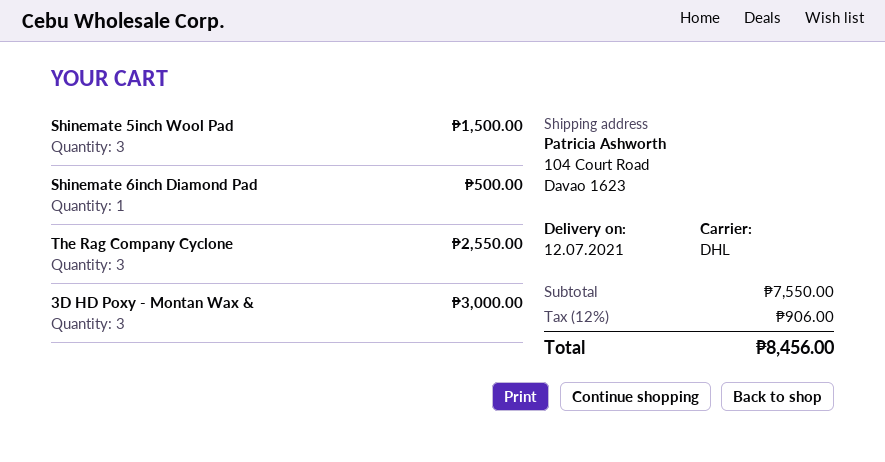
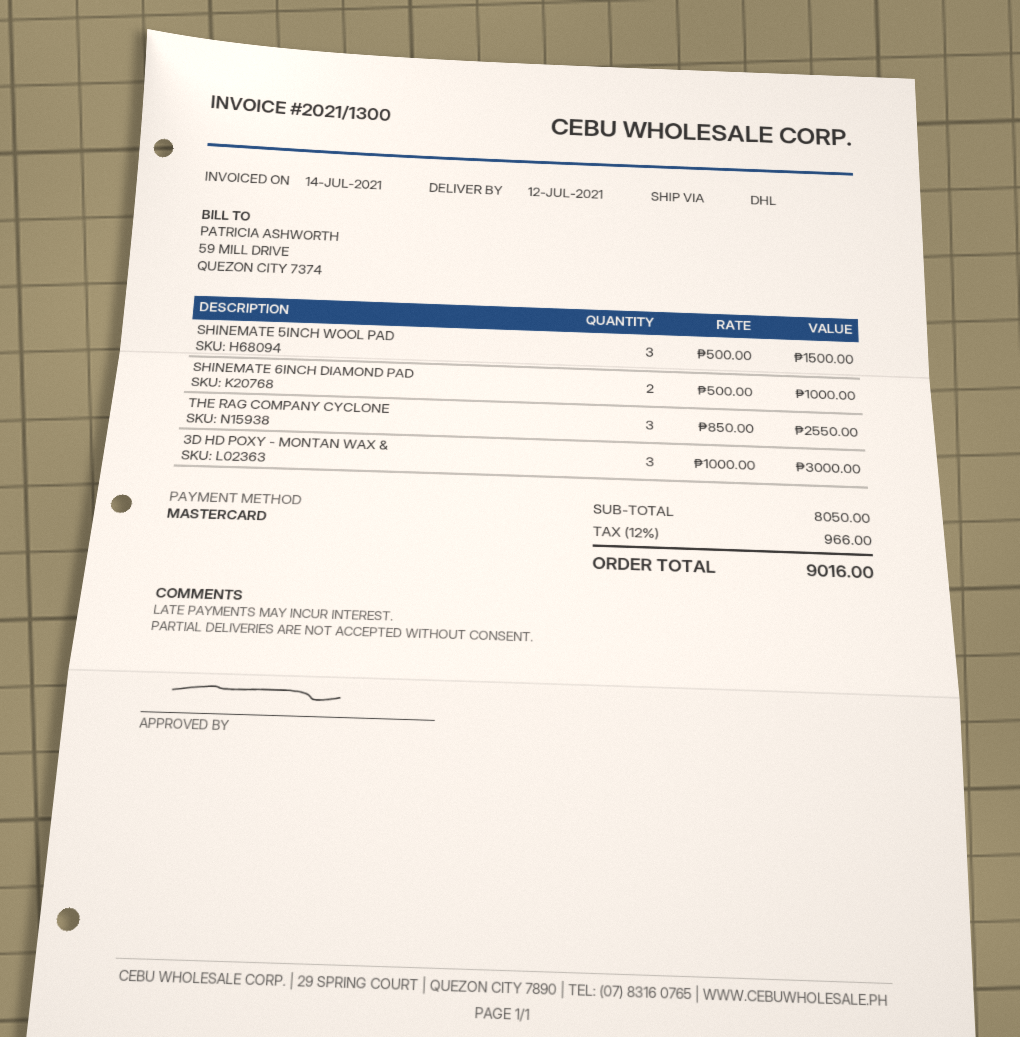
Shinemate 6inch Diamond Pad: 1 for 500.00 -> 2 for 1000.00
subtotal: 7550.00 -> 8050.00
tax: 12% = 906.00 -> 12% = 966.00
total: 8456.00 -> 9016.00

